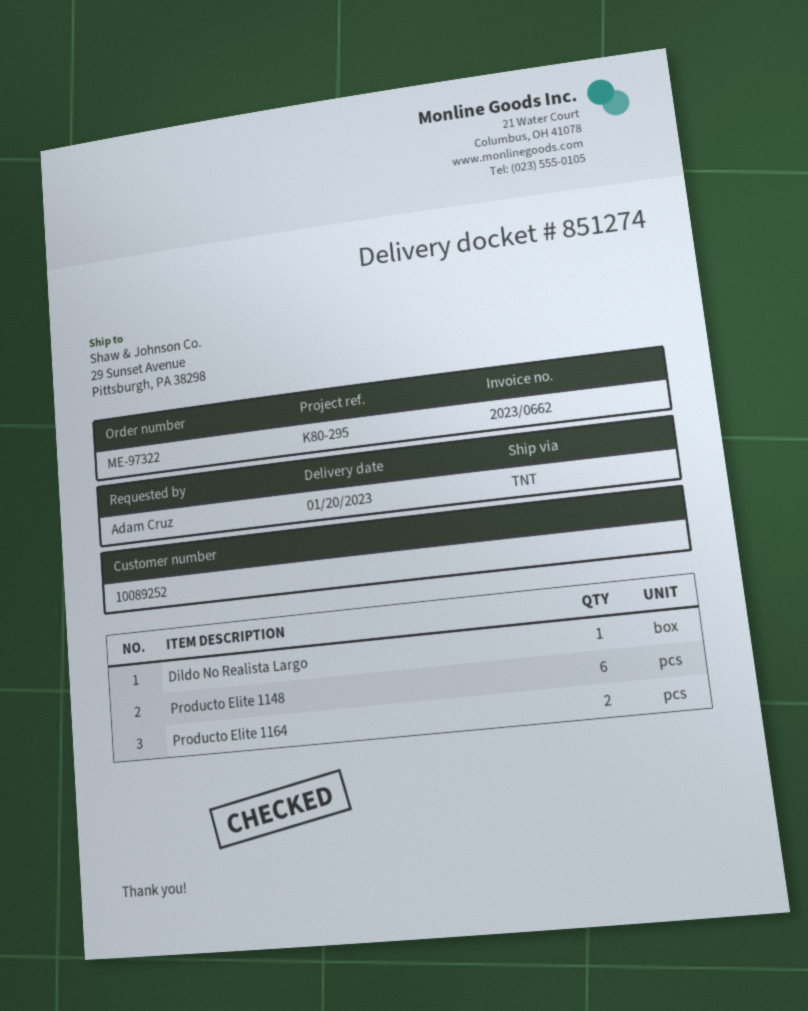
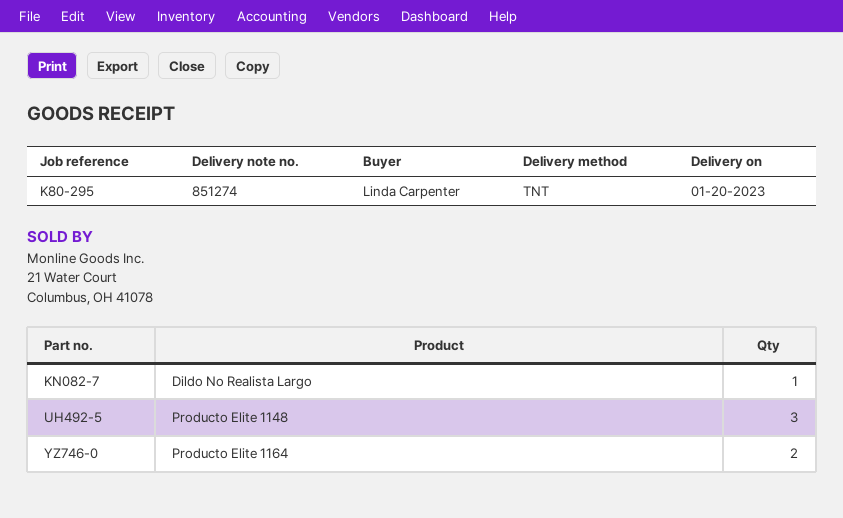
ordered by: Adam Cruz -> Linda Carpenter
Producto Elite 1148: 6 -> 3

